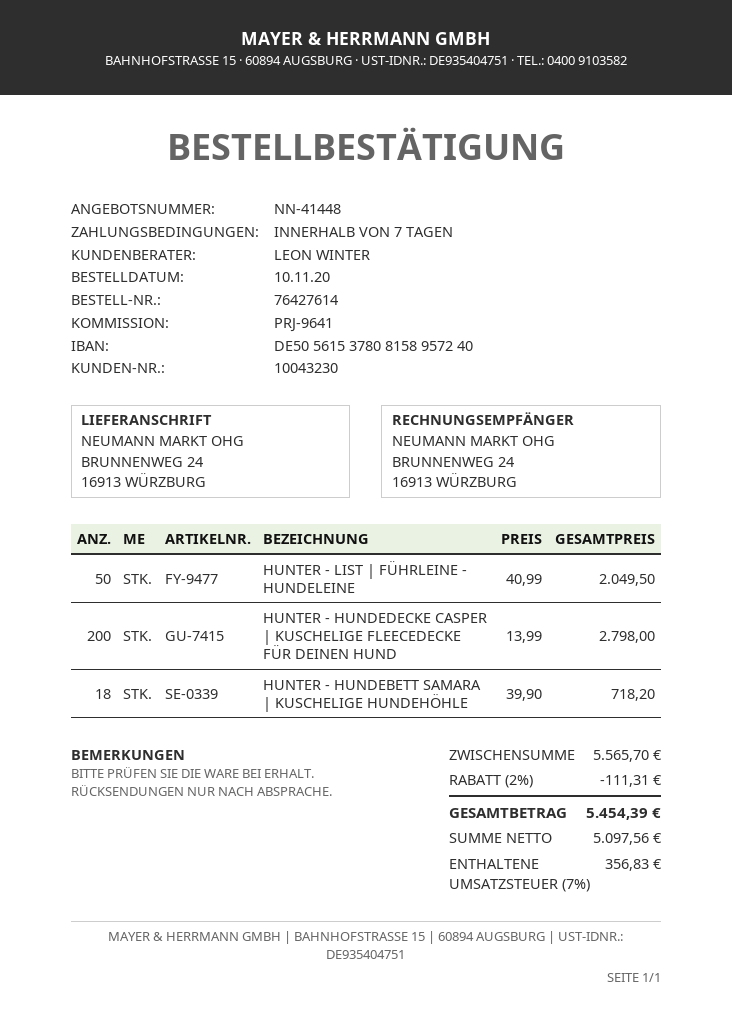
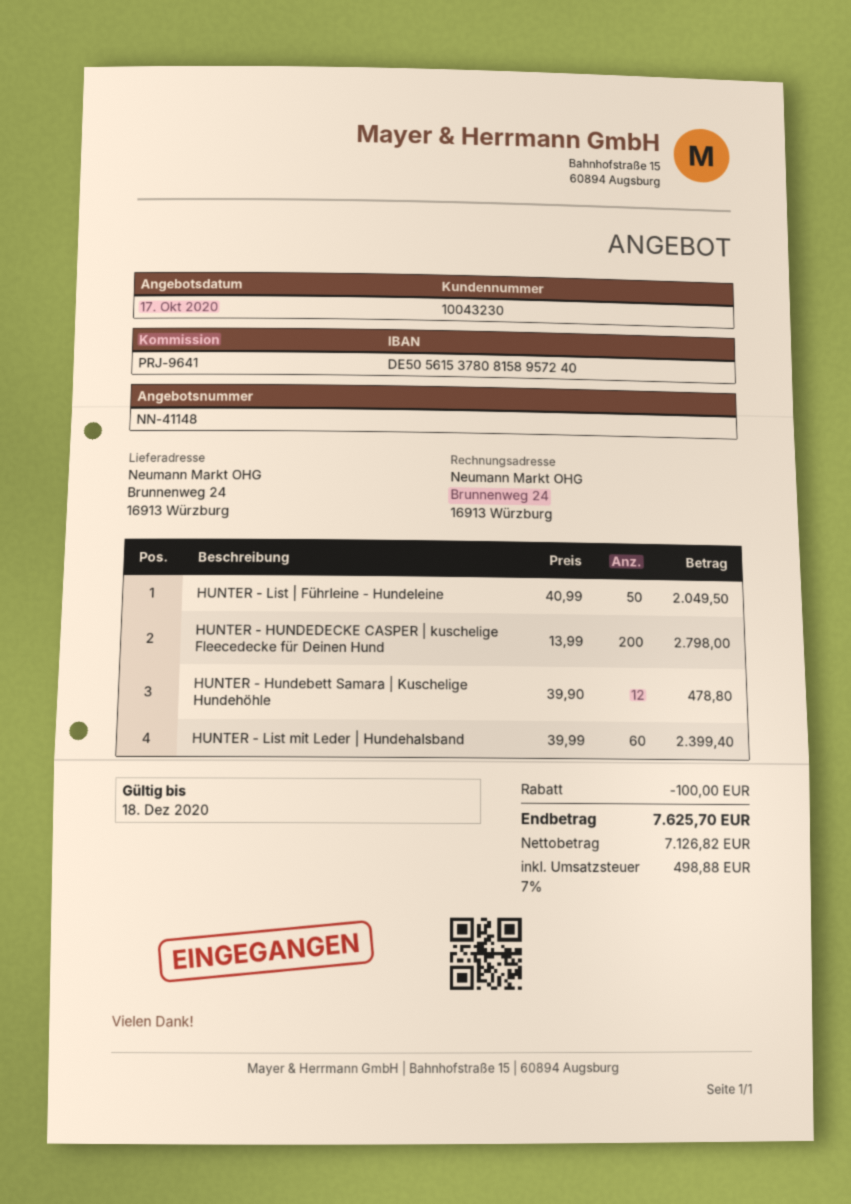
quote number: NN-41448 -> NN-41148
HUNTER - HUNDEBETT SAMARA | KUSCHELIGE HUNDEHÖHLE: 18 x 39.90 = 718.20 -> 12 x 39.90 = 478.80
HUNTER - List mit Leder | Hundehalsband: none -> 60 x 39.99 = 2399.40
discount: 111.31 -> 100.00
net: 5097.56 -> 7126.82
tax: 7% = 356.83 -> 7% = 498.88
total: 5454.39 -> 7625.70

